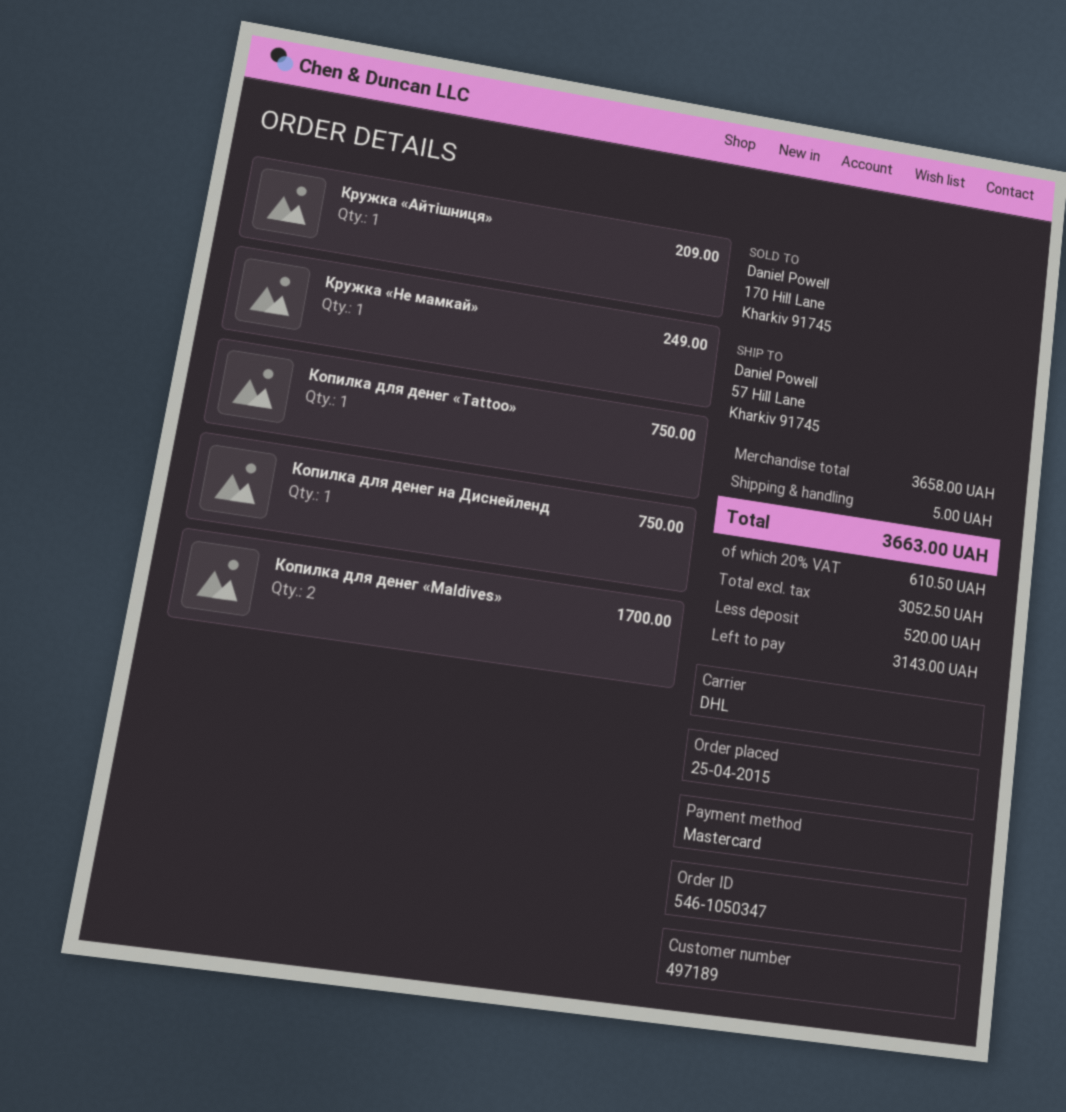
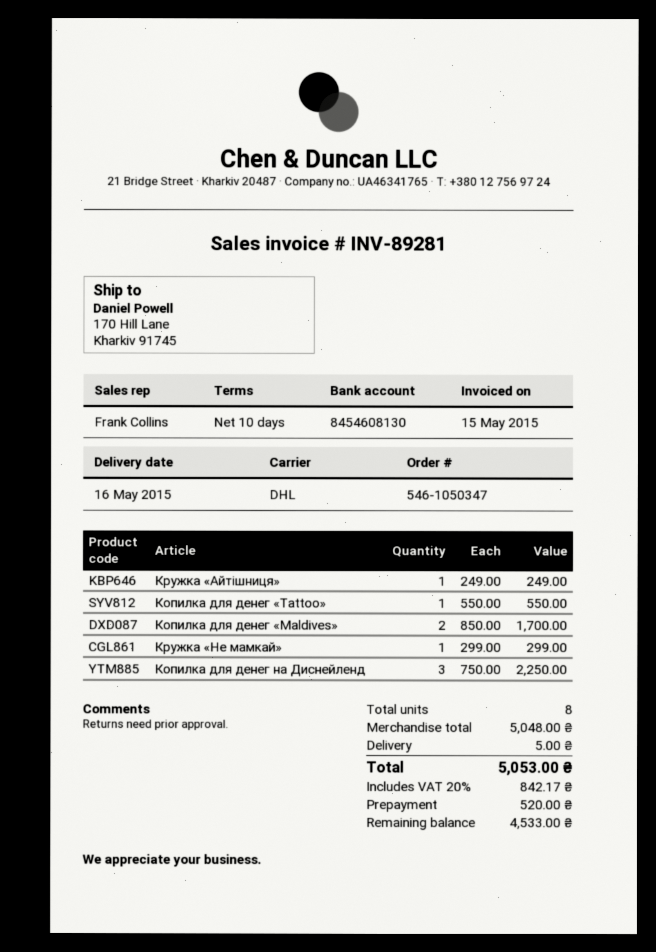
ship to: 57 Hill Lane, Kharkiv 91745 -> 170 Hill Lane, Kharkiv 91745
Кружка «Айтішниця»: 1 for 209.00 -> 1 for 249.00
Кружка «Не мамкай»: 1 for 249.00 -> 1 for 299.00
Копилка для денег «Tattoo»: 1 for 750.00 -> 1 for 550.00
Копилка для денег на Диснейленд: 1 for 750.00 -> 3 for 2250.00
subtotal: 3658.00 -> 5048.00
tax: 20% = 610.50 -> 20% = 842.17
total: 3663.00 -> 5053.00
balance: 3143.00 -> 4533.00

